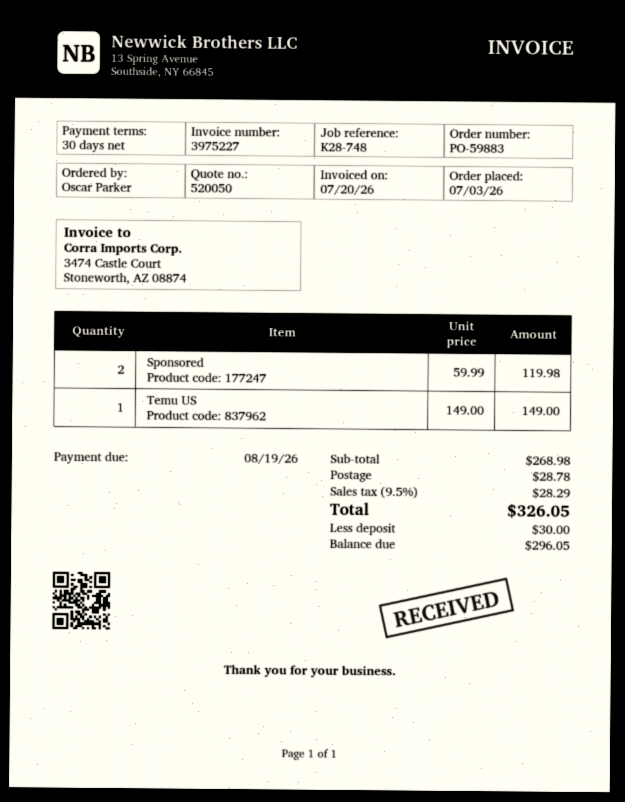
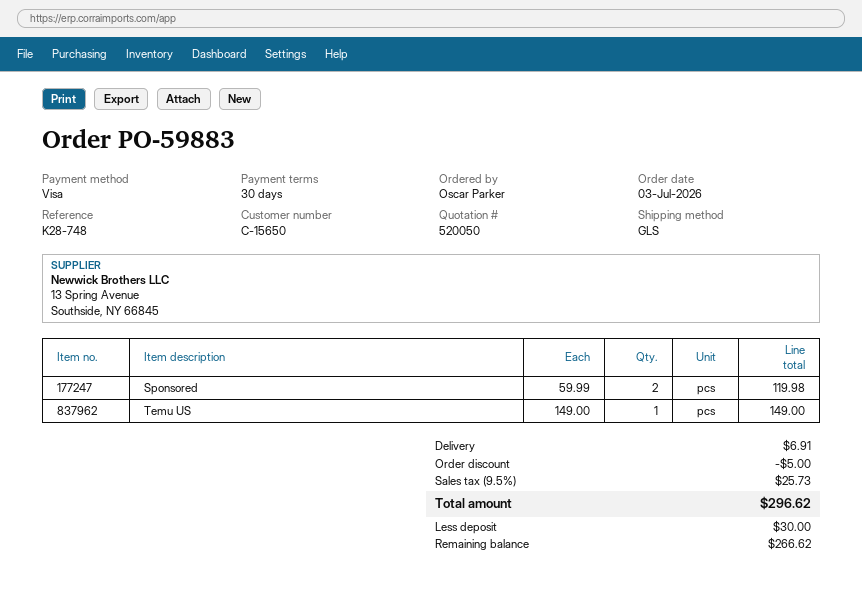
discount: none -> 5.00
shipping: 28.78 -> 6.91
tax: 9.5% = 28.29 -> 9.5% = 25.73
total: 326.05 -> 296.62
balance: 296.05 -> 266.62

